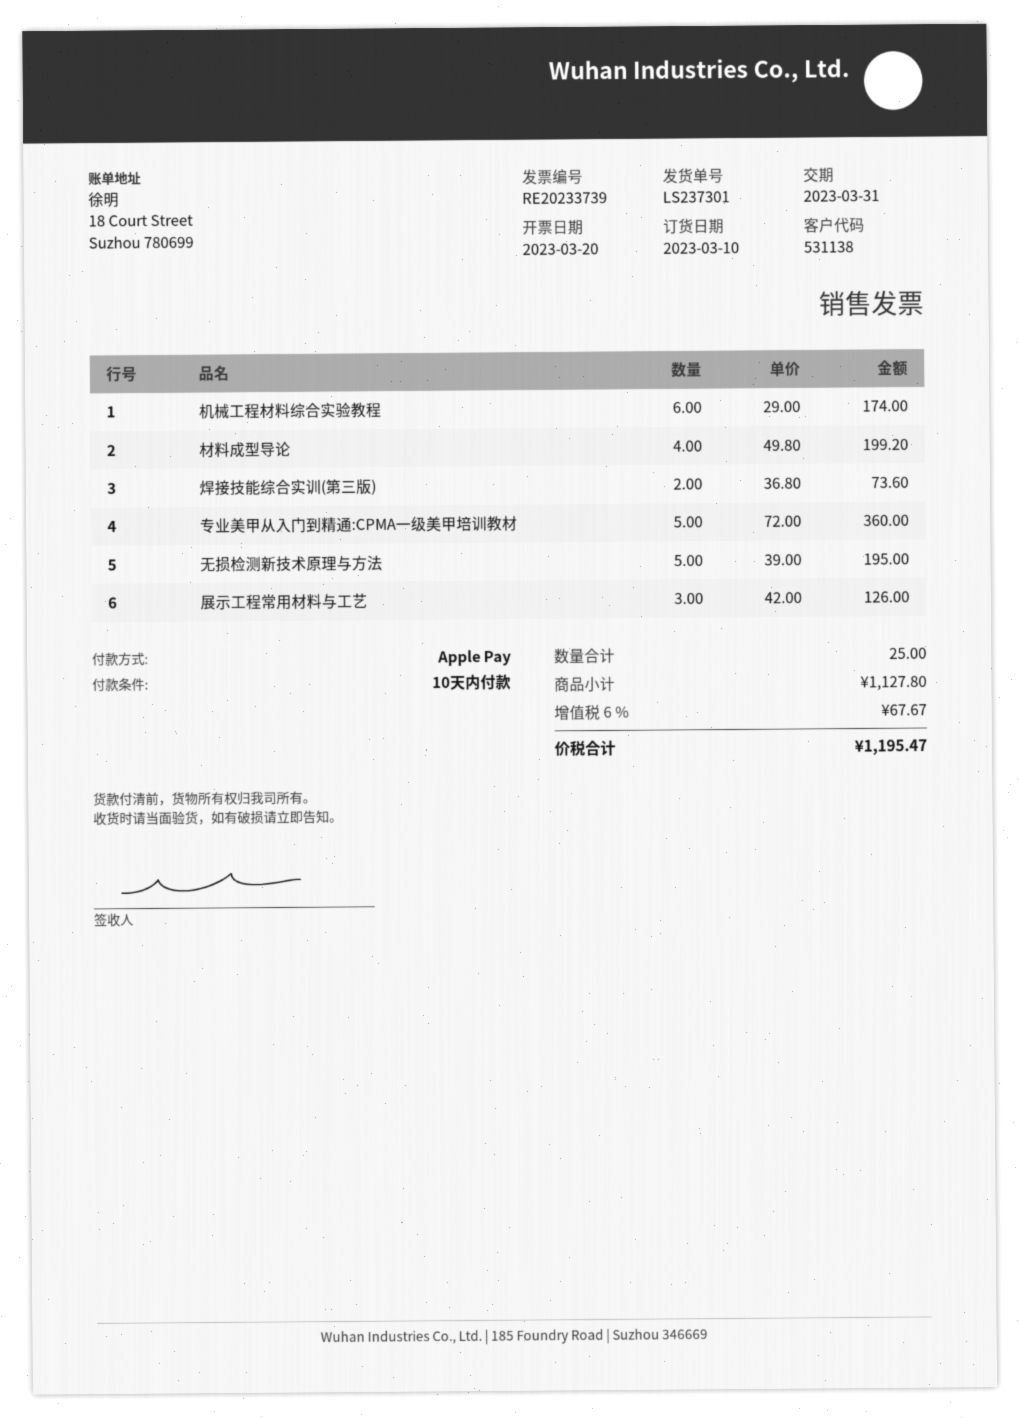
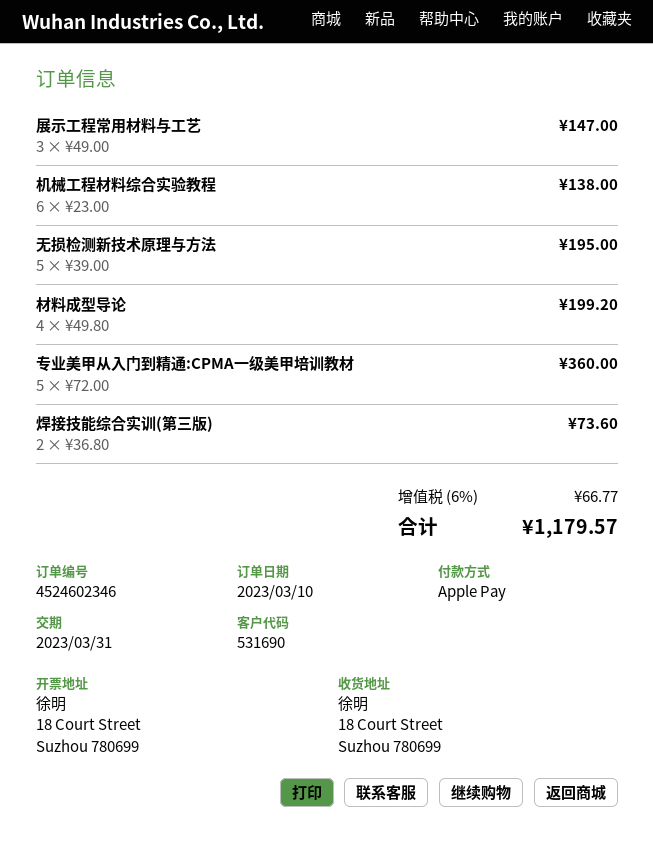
customer number: 531138 -> 531690
机械工程材料综合实验教程: 6 x 29.00 = 174.00 -> 6 x 23.00 = 138.00
展示工程常用材料与工艺: 3 x 42.00 = 126.00 -> 3 x 49.00 = 147.00
tax: 6% = 67.67 -> 6% = 66.77
total: 1195.47 -> 1179.57

